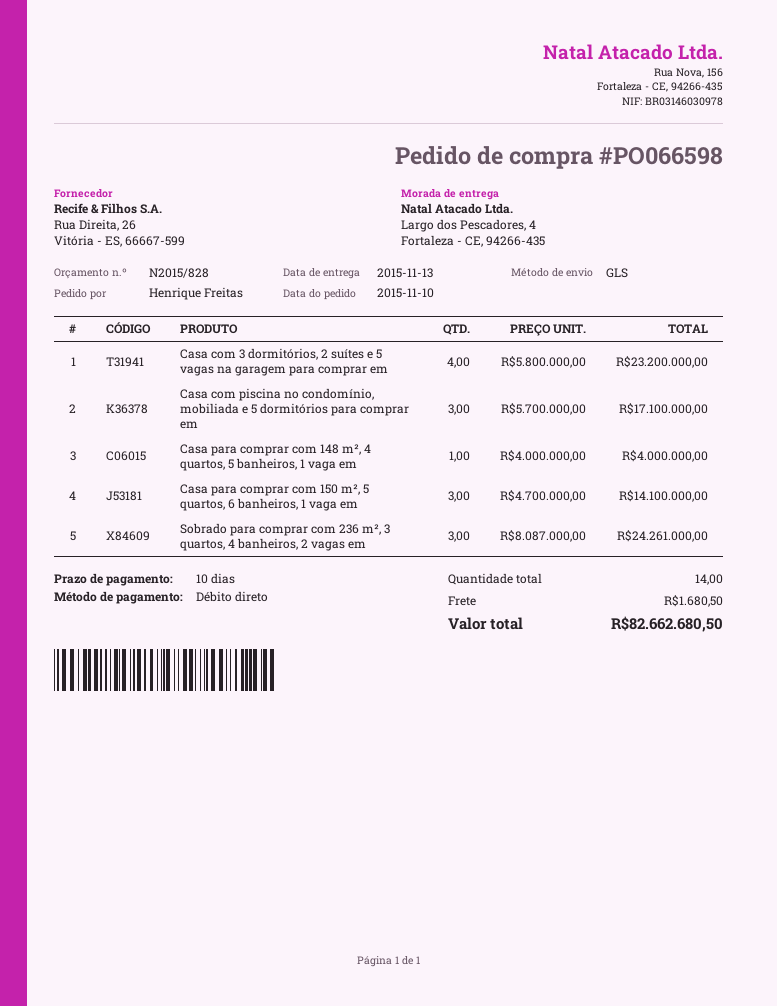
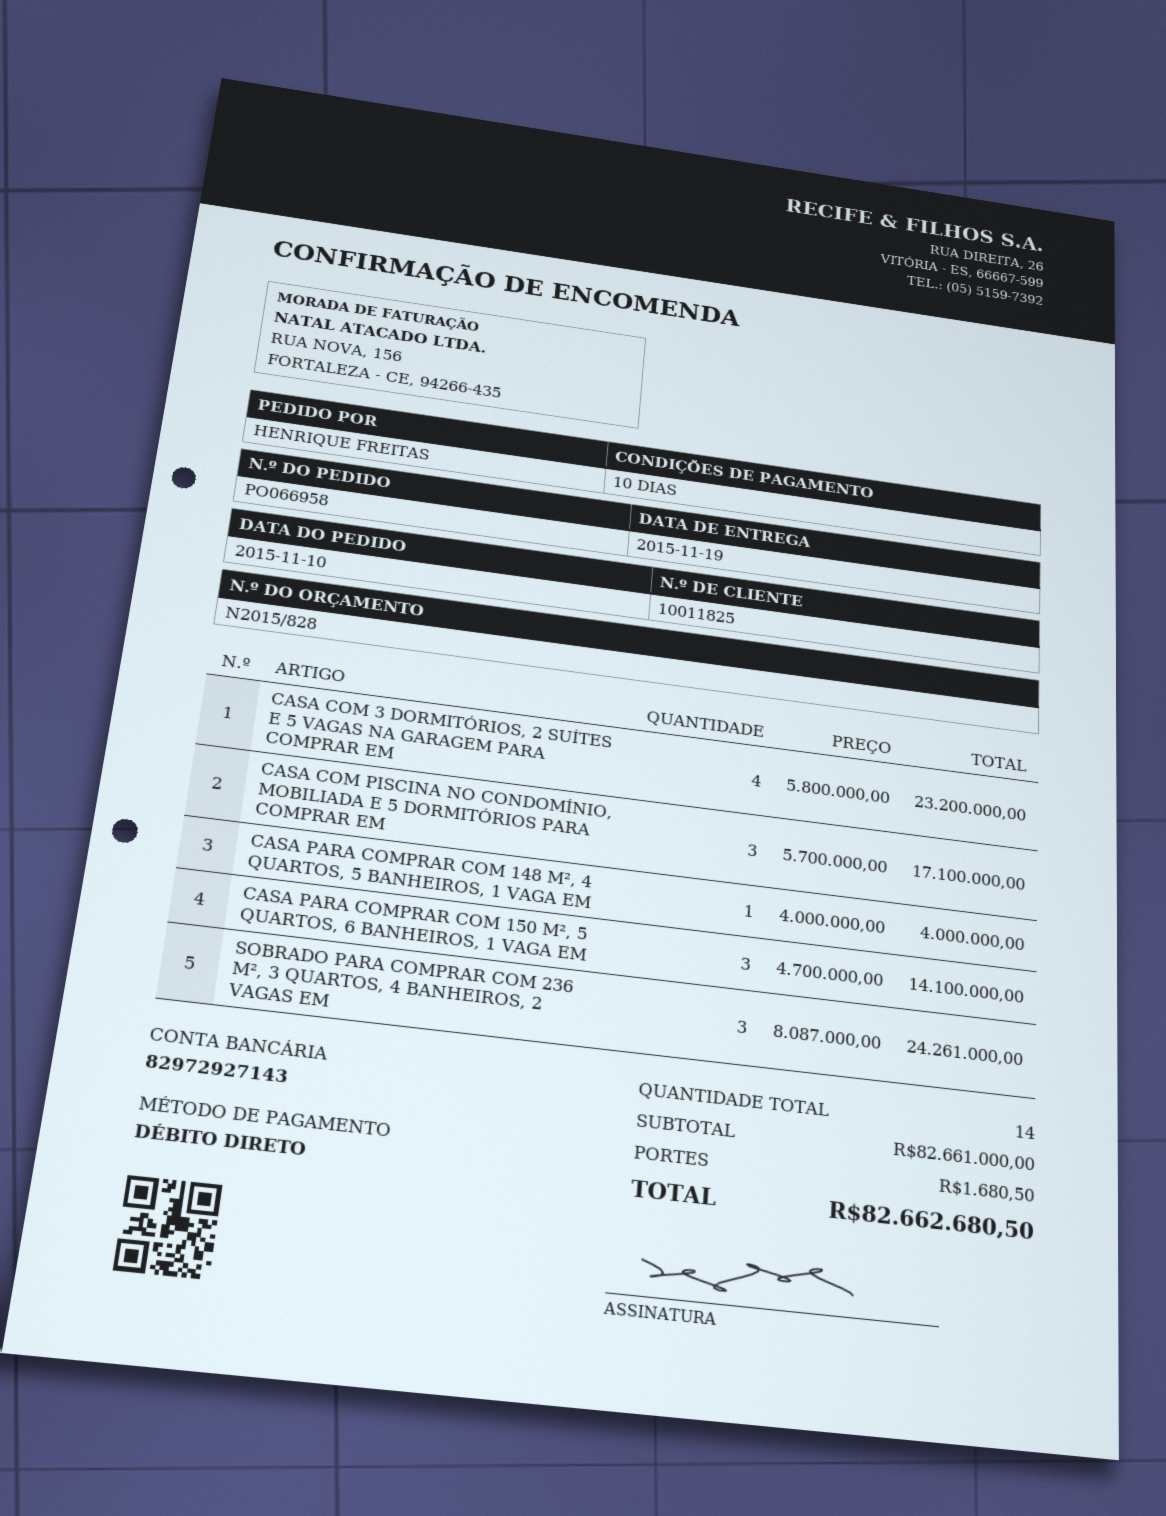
order number: PO066598 -> PO066958
delivery date: 2015-11-13 -> 2015-11-19

